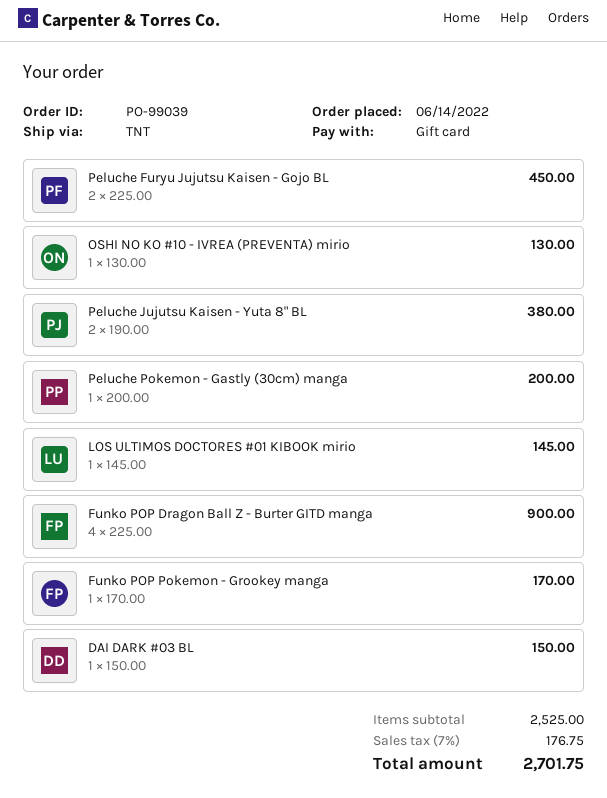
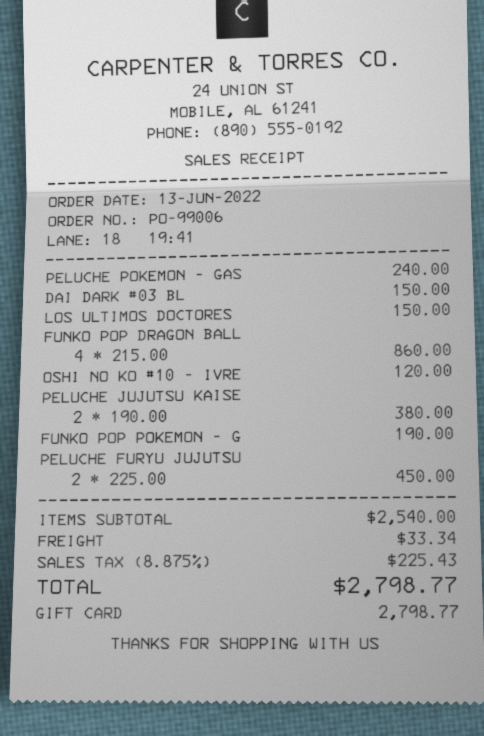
order number: PO-99039 -> PO-99006
order date: 2022-06-14 -> 2022-06-13
OSHI NO KO #10 - IVREA (PREVENTA) mirio: 1 x 130.00 = 130.00 -> 1 x 120.00 = 120.00
Peluche Pokemon - Gastly (30cm) manga: 1 x 200.00 = 200.00 -> 1 x 240.00 = 240.00
LOS ULTIMOS DOCTORES #01 KIBOOK mirio: 1 x 145.00 = 145.00 -> 1 x 150.00 = 150.00
Funko POP Dragon Ball Z - Burter GITD manga: 4 x 225.00 = 900.00 -> 4 x 215.00 = 860.00
Funko POP Pokemon - Grookey manga: 1 x 170.00 = 170.00 -> 1 x 190.00 = 190.00
subtotal: 2525.00 -> 2540.00
shipping: none -> 33.34
tax: 7% = 176.75 -> 8.875% = 225.43
total: 2701.75 -> 2798.77

